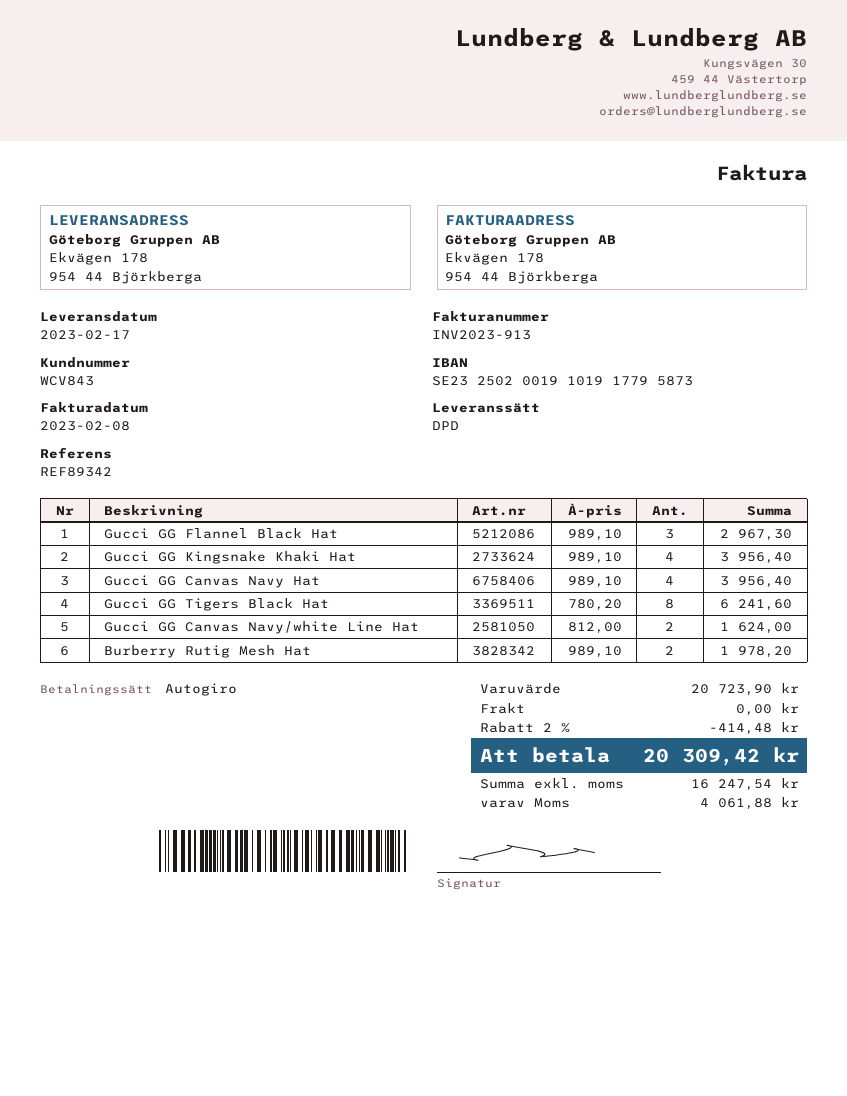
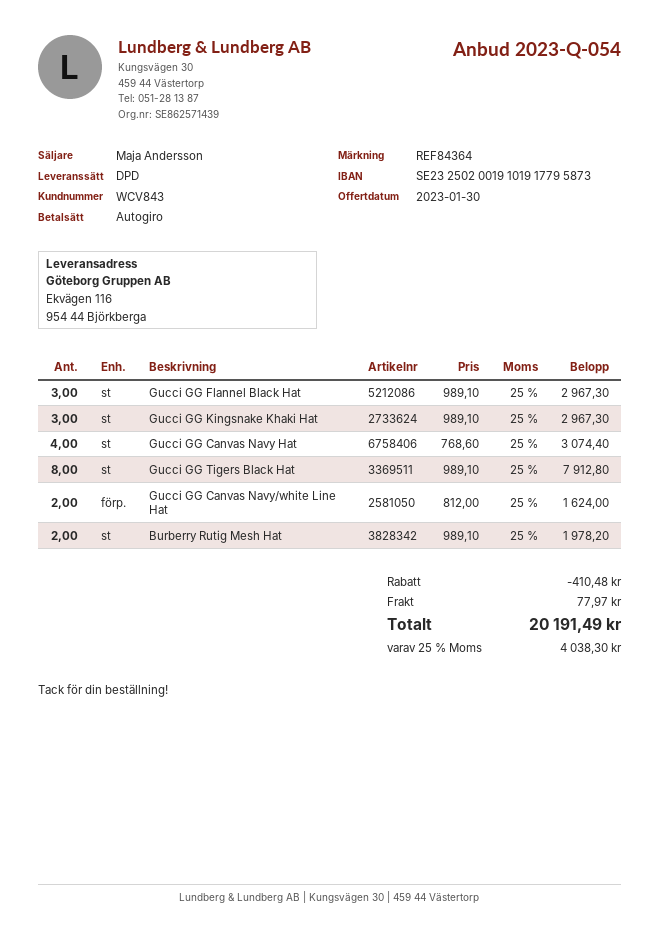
reference: REF89342 -> REF84364
ship to: Ekvägen 178, 954 44 Björkberga -> Ekvägen 116, 954 44 Björkberga
Gucci GG Kingsnake Khaki Hat: 4 x 989.10 = 3956.40 -> 3 x 989.10 = 2967.30
Gucci GG Canvas Navy Hat: 4 x 989.10 = 3956.40 -> 4 x 768.60 = 3074.40
Gucci GG Tigers Black Hat: 8 x 780.20 = 6241.60 -> 8 x 989.10 = 7912.80
discount: 414.48 -> 410.48
shipping: 0.00 -> 77.97
tax: 4061.88 -> 4038.30
total: 20309.42 -> 20191.49

